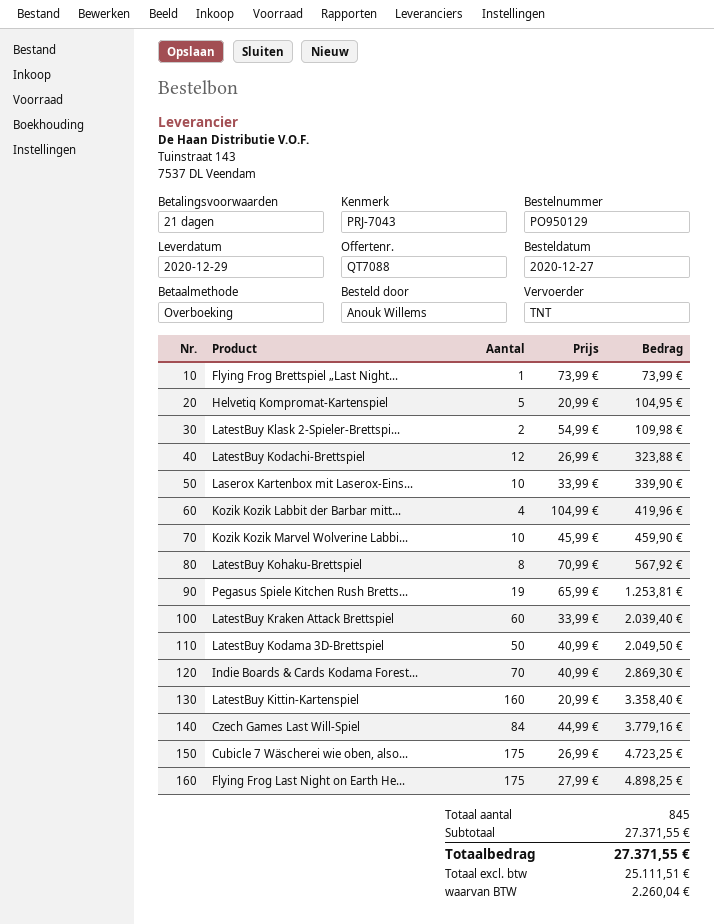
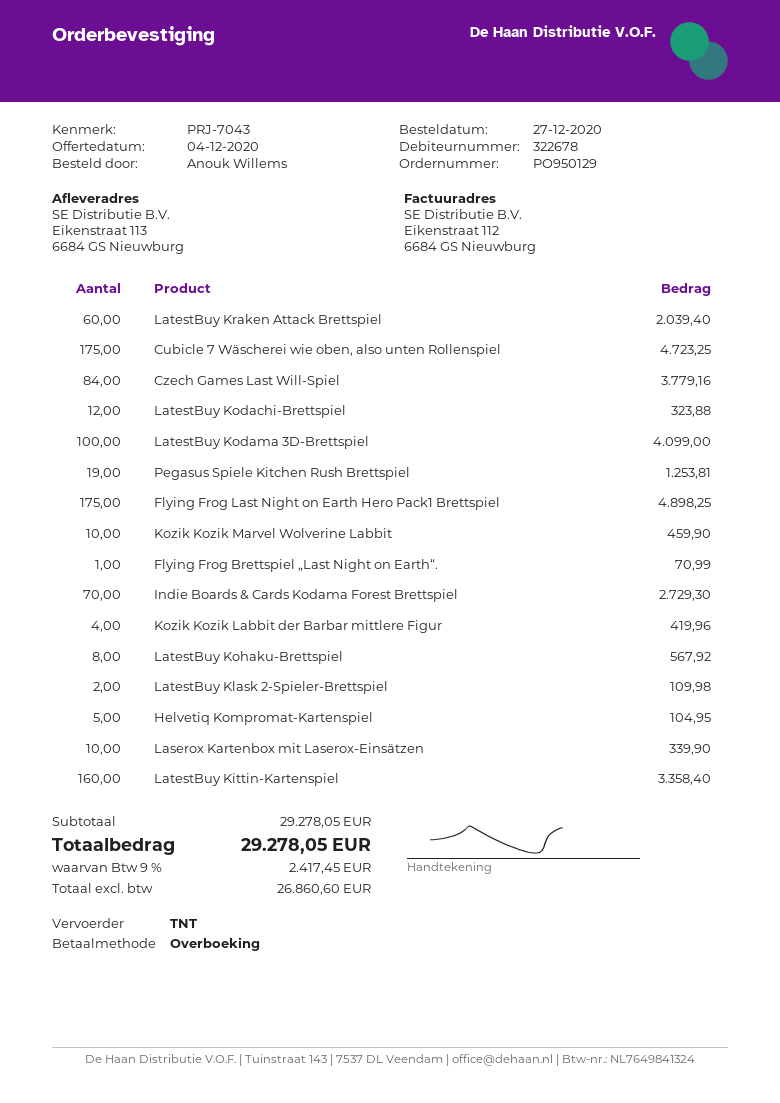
Flying Frog Brettspiel „Last Night...: 1 for 73.99 -> 1 for 70.99
LatestBuy Kodama 3D-Brettspiel: 50 for 2049.50 -> 100 for 4099.00
Indie Boards & Cards Kodama Forest...: 70 for 2869.30 -> 70 for 2729.30
subtotal: 27371.55 -> 29278.05
net: 25111.51 -> 26860.60
tax: 2260.04 -> 2417.45
total: 27371.55 -> 29278.05

